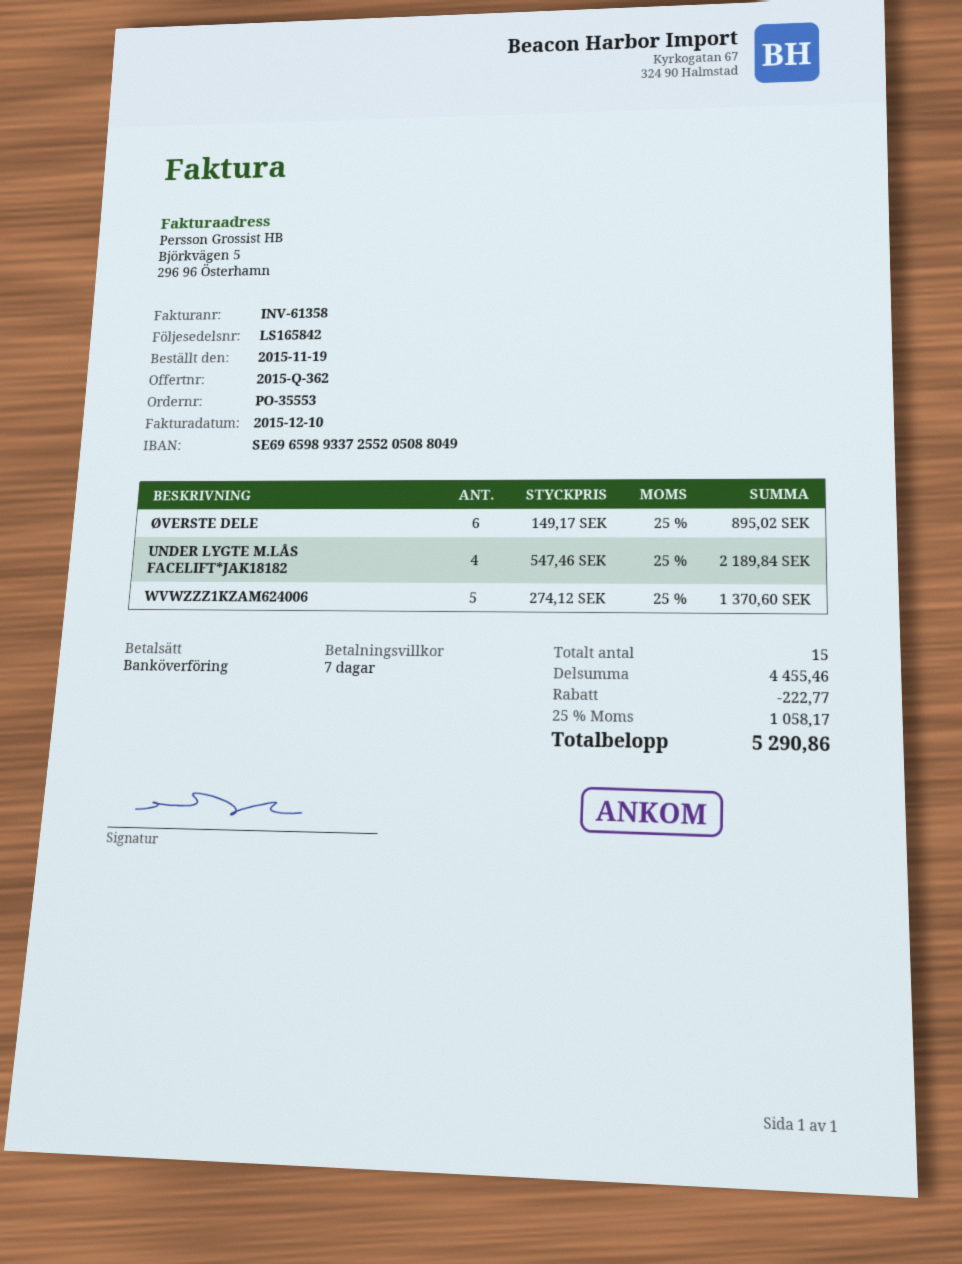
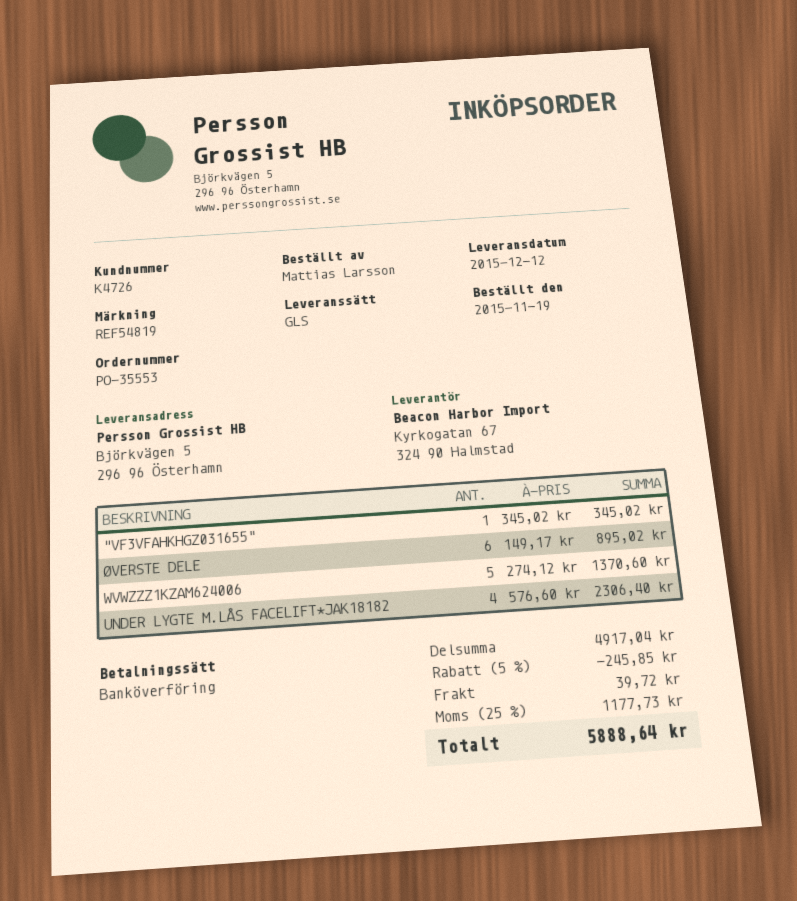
UNDER LYGTE M.LÅS FACELIFT*JAK18182: 4 x 547.46 = 2189.84 -> 4 x 576.60 = 2306.40
"VF3VFAHKHGZ031655": none -> 1 x 345.02 = 345.02
subtotal: 4455.46 -> 4917.04
discount: 222.77 -> 245.85
shipping: none -> 39.72
tax: 25% = 1058.17 -> 25% = 1177.73
total: 5290.86 -> 5888.64

